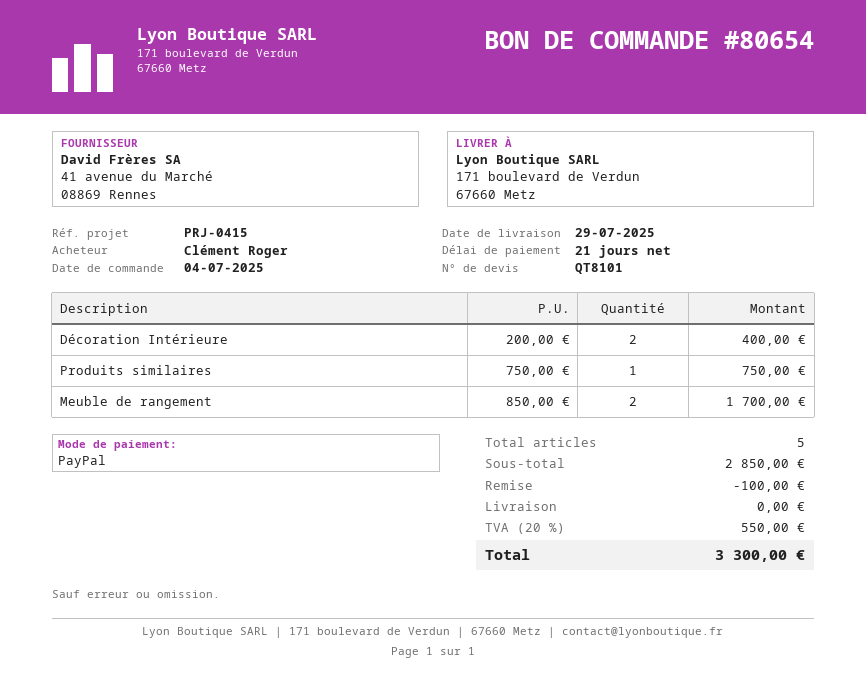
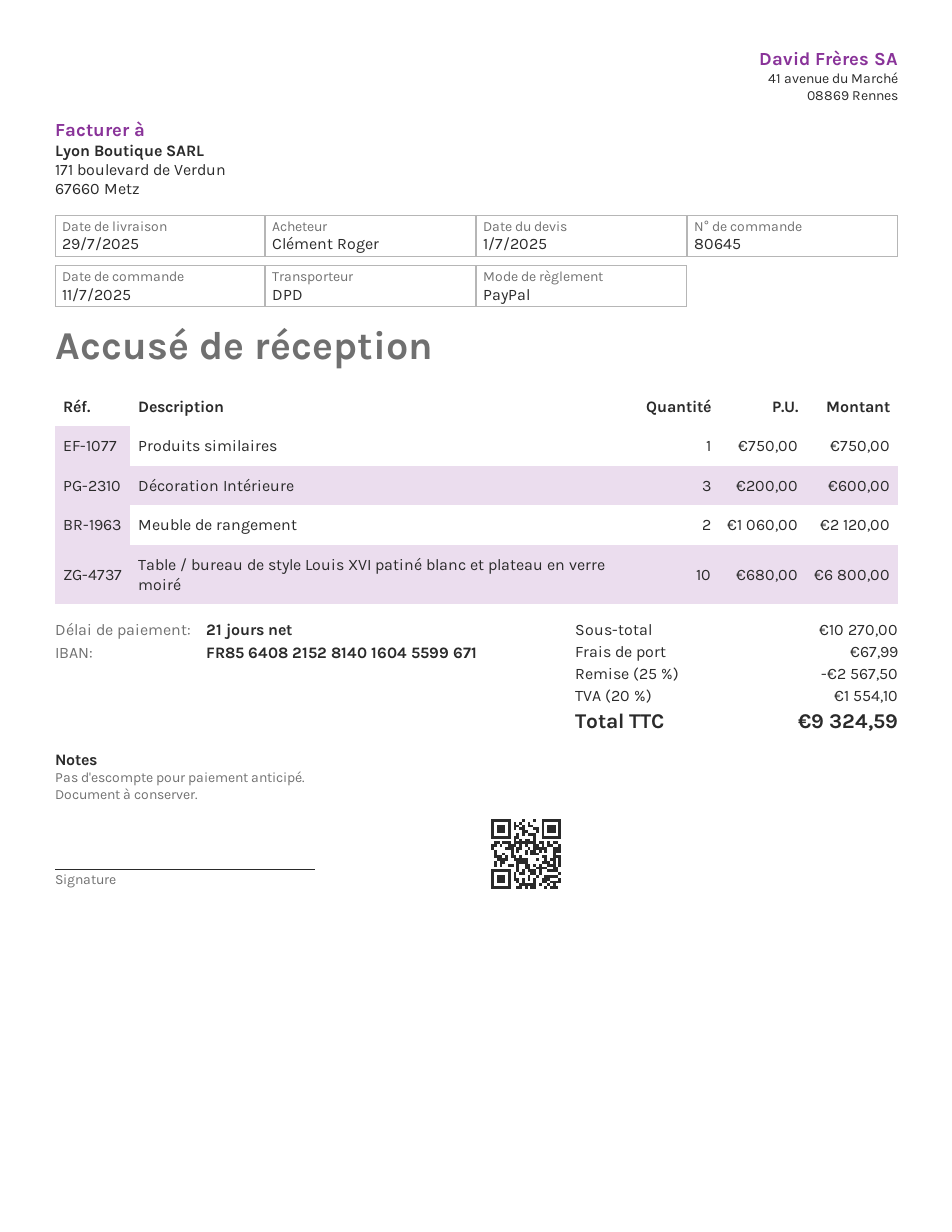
order number: 80654 -> 80645
order date: 2025-07-04 -> 2025-07-11
Décoration Intérieure: 2 x 200.00 = 400.00 -> 3 x 200.00 = 600.00
Meuble de rangement: 2 x 850.00 = 1700.00 -> 2 x 1060.00 = 2120.00
Table / bureau de style Louis XVI patiné blanc et plateau en verre moiré: none -> 10 x 680.00 = 6800.00
subtotal: 2850.00 -> 10270.00
discount: 100.00 -> 2567.50
shipping: 0.00 -> 67.99
tax: 20% = 550.00 -> 20% = 1554.10
total: 3300.00 -> 9324.59

